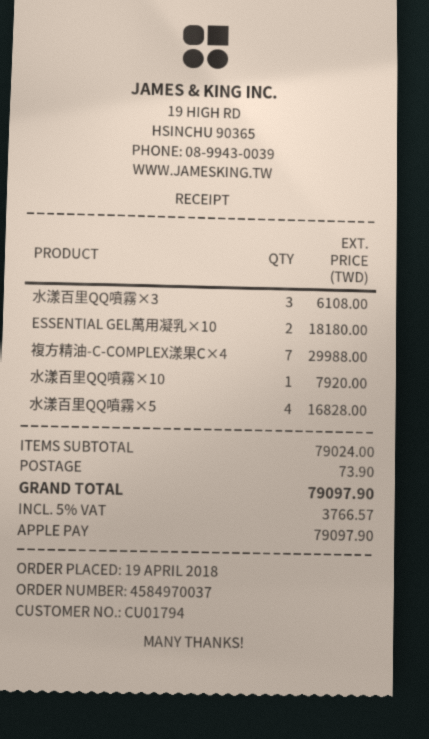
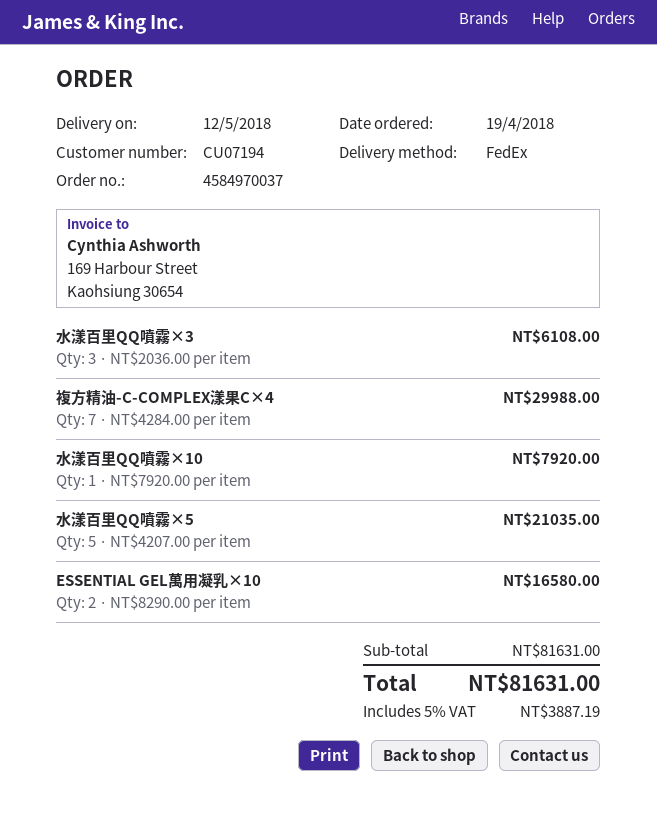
customer number: CU01794 -> CU07194
ESSENTIAL GEL萬用凝乳×10: 2 for 18180.00 -> 2 for 16580.00
水漾百里QQ噴霧×5: 4 for 16828.00 -> 5 for 21035.00
subtotal: 79024.00 -> 81631.00
shipping: 73.90 -> none
tax: 5% = 3766.57 -> 5% = 3887.19
total: 79097.90 -> 81631.00

